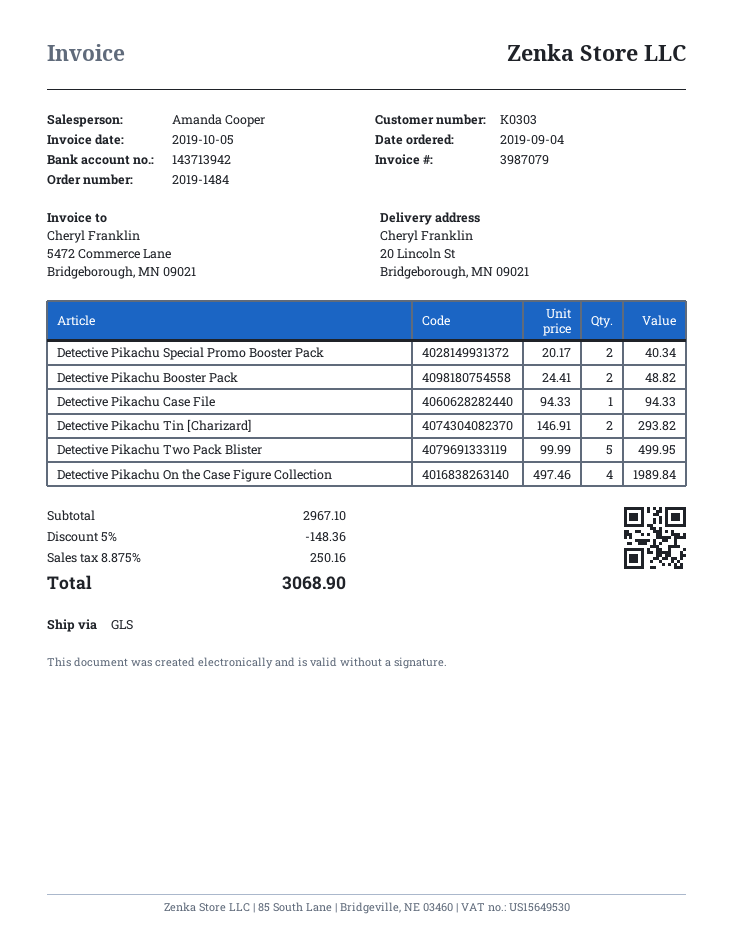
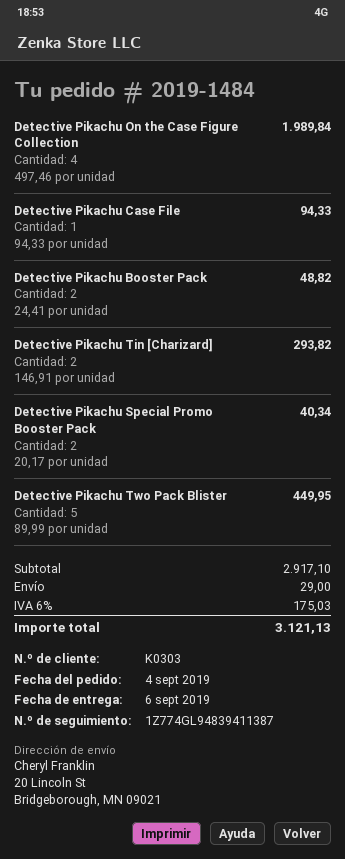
Detective Pikachu Two Pack Blister: 5 x 99.99 = 499.95 -> 5 x 89.99 = 449.95
subtotal: 2967.10 -> 2917.10
discount: 5% = 148.36 -> none
shipping: none -> 29.00
tax: 8.875% = 250.16 -> 6% = 175.03
total: 3068.90 -> 3121.13

